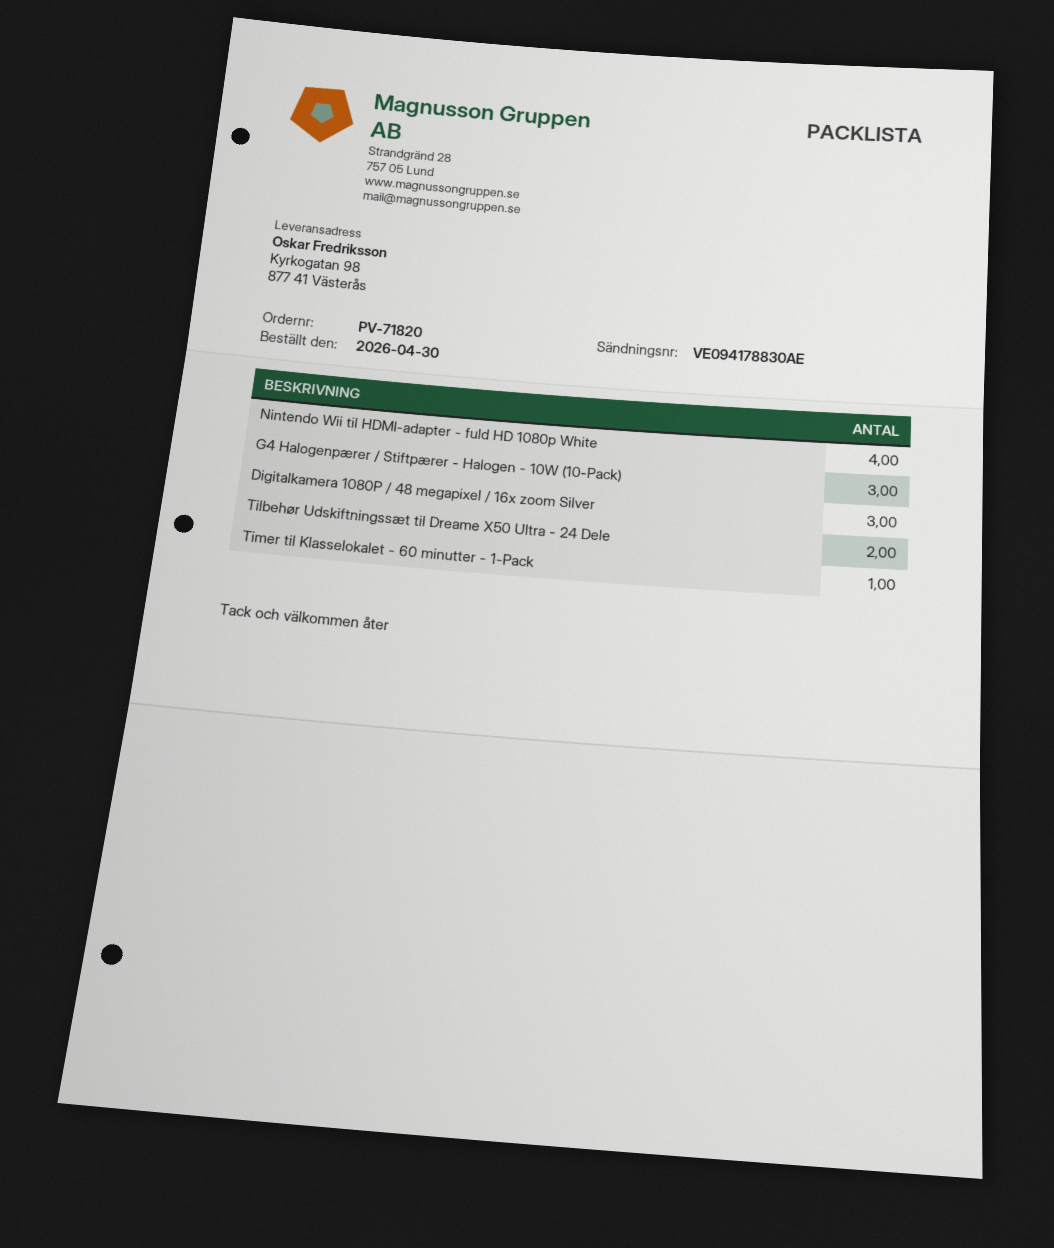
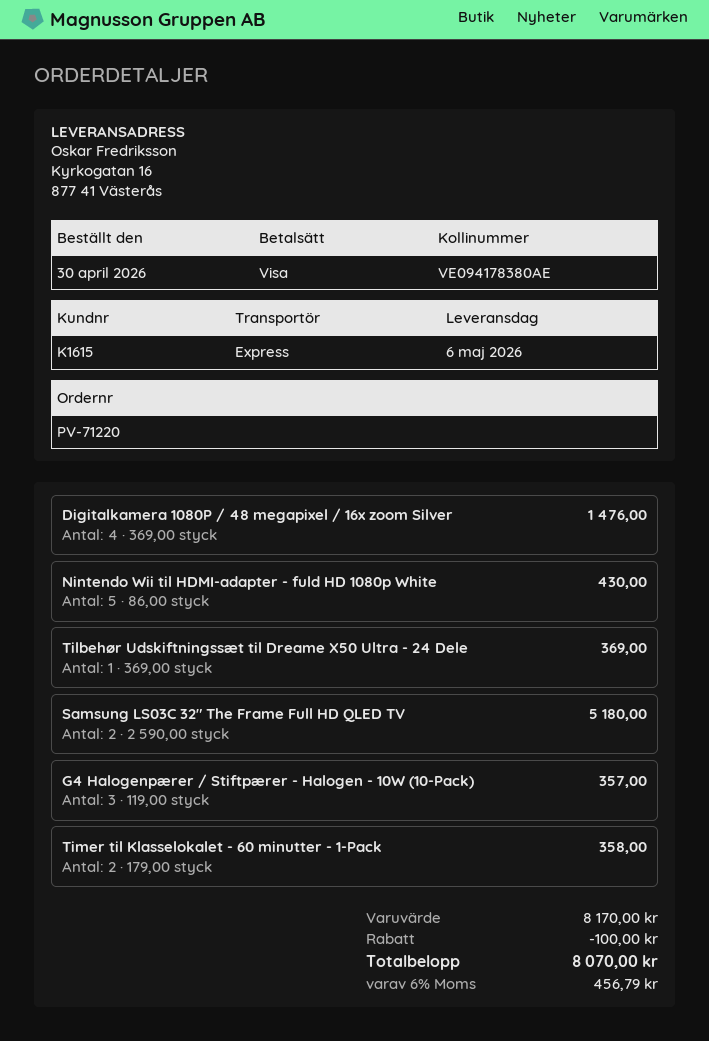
order number: PV-71820 -> PV-71220
tracking number: VE094178830AE -> VE094178380AE
ship to: Kyrkogatan 98, 877 41 Västerås -> Kyrkogatan 16, 877 41 Västerås
Nintendo Wii til HDMI-adapter - fuld HD 1080p White: 4 -> 5
Digitalkamera 1080P / 48 megapixel / 16x zoom Silver: 3 -> 4
Tilbehør Udskiftningssæt til Dreame X50 Ultra - 24 Dele: 2 -> 1
Timer til Klasselokalet - 60 minutter - 1-Pack: 1 -> 2
Samsung LS03C 32" The Frame Full HD QLED TV: none -> 2

